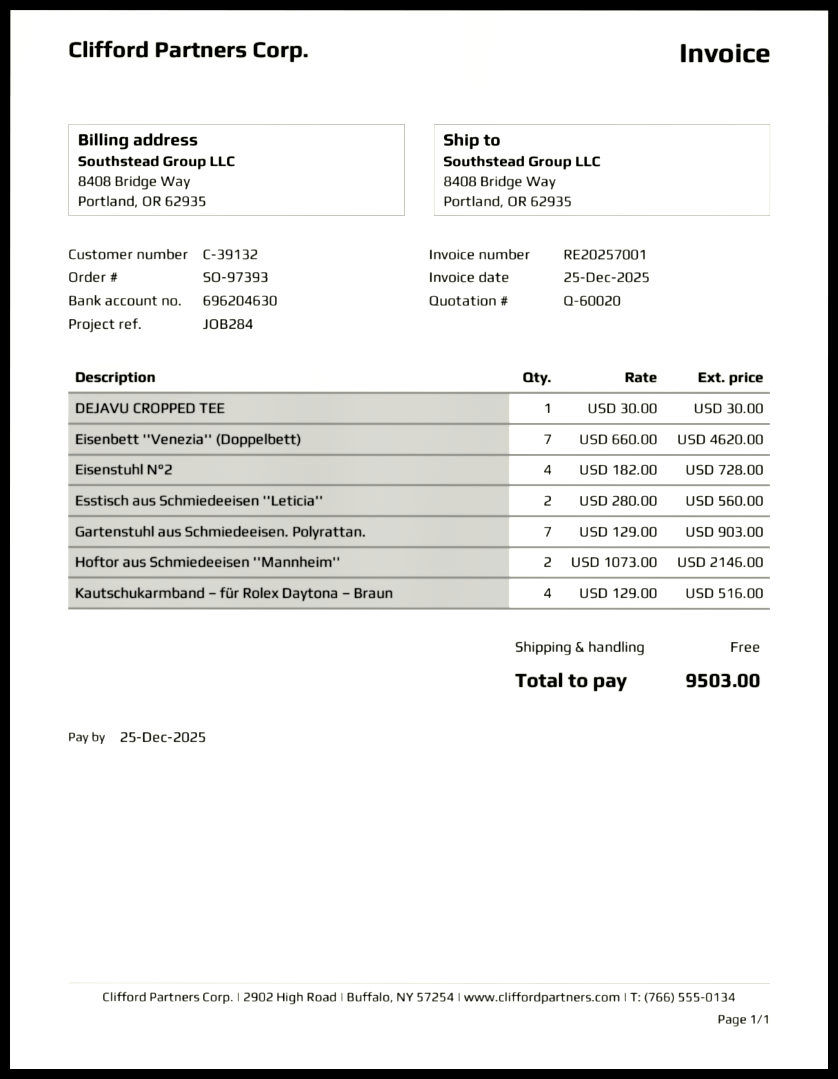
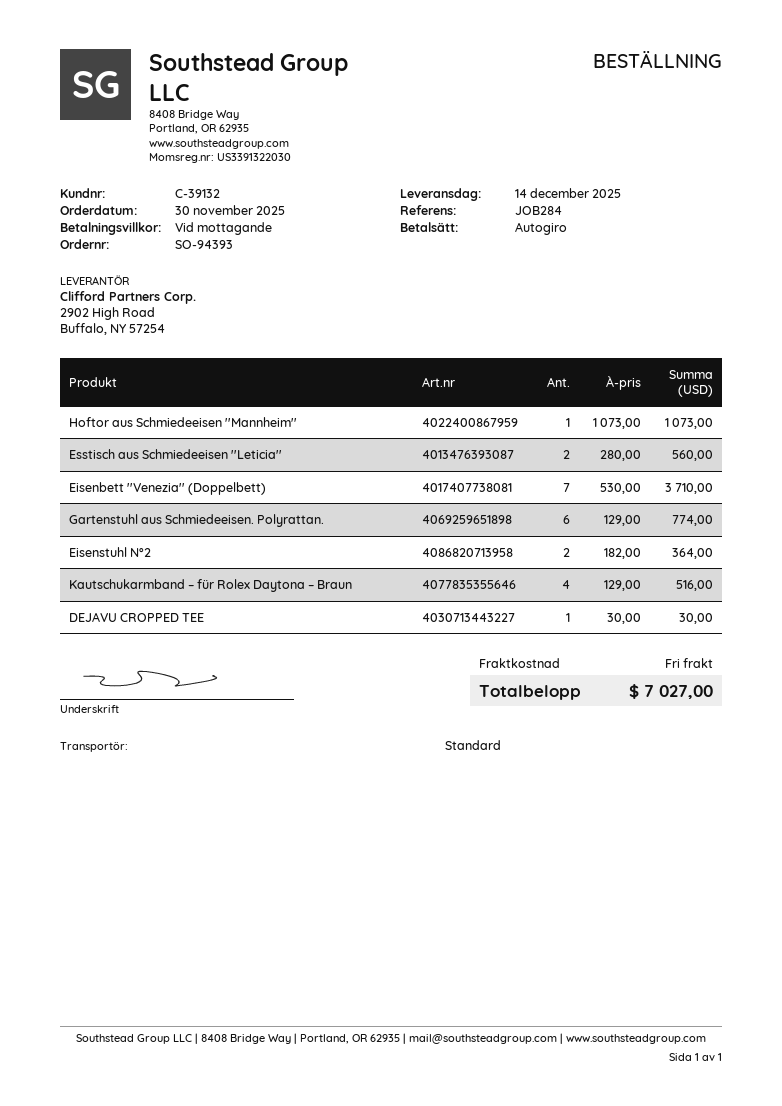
order number: SO-97393 -> SO-94393
Eisenbett ''Venezia'' (Doppelbett): 7 x 660.00 = 4620.00 -> 7 x 530.00 = 3710.00
Eisenstuhl N°2: 4 x 182.00 = 728.00 -> 2 x 182.00 = 364.00
Gartenstuhl aus Schmiedeeisen. Polyrattan.: 7 x 129.00 = 903.00 -> 6 x 129.00 = 774.00
Hoftor aus Schmiedeeisen ''Mannheim'': 2 x 1073.00 = 2146.00 -> 1 x 1073.00 = 1073.00
total: 9503.00 -> 7027.00

